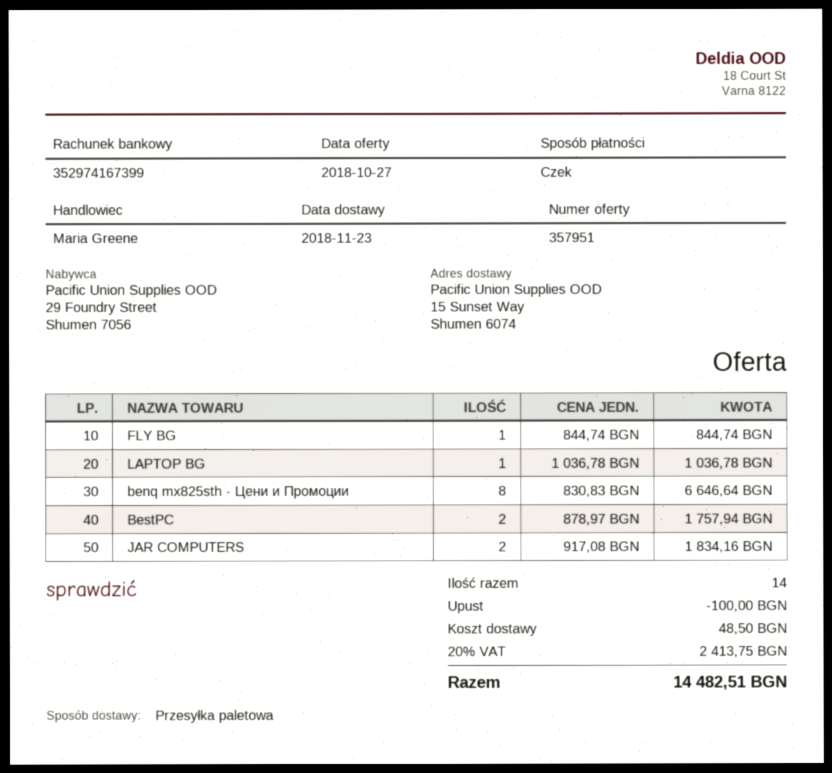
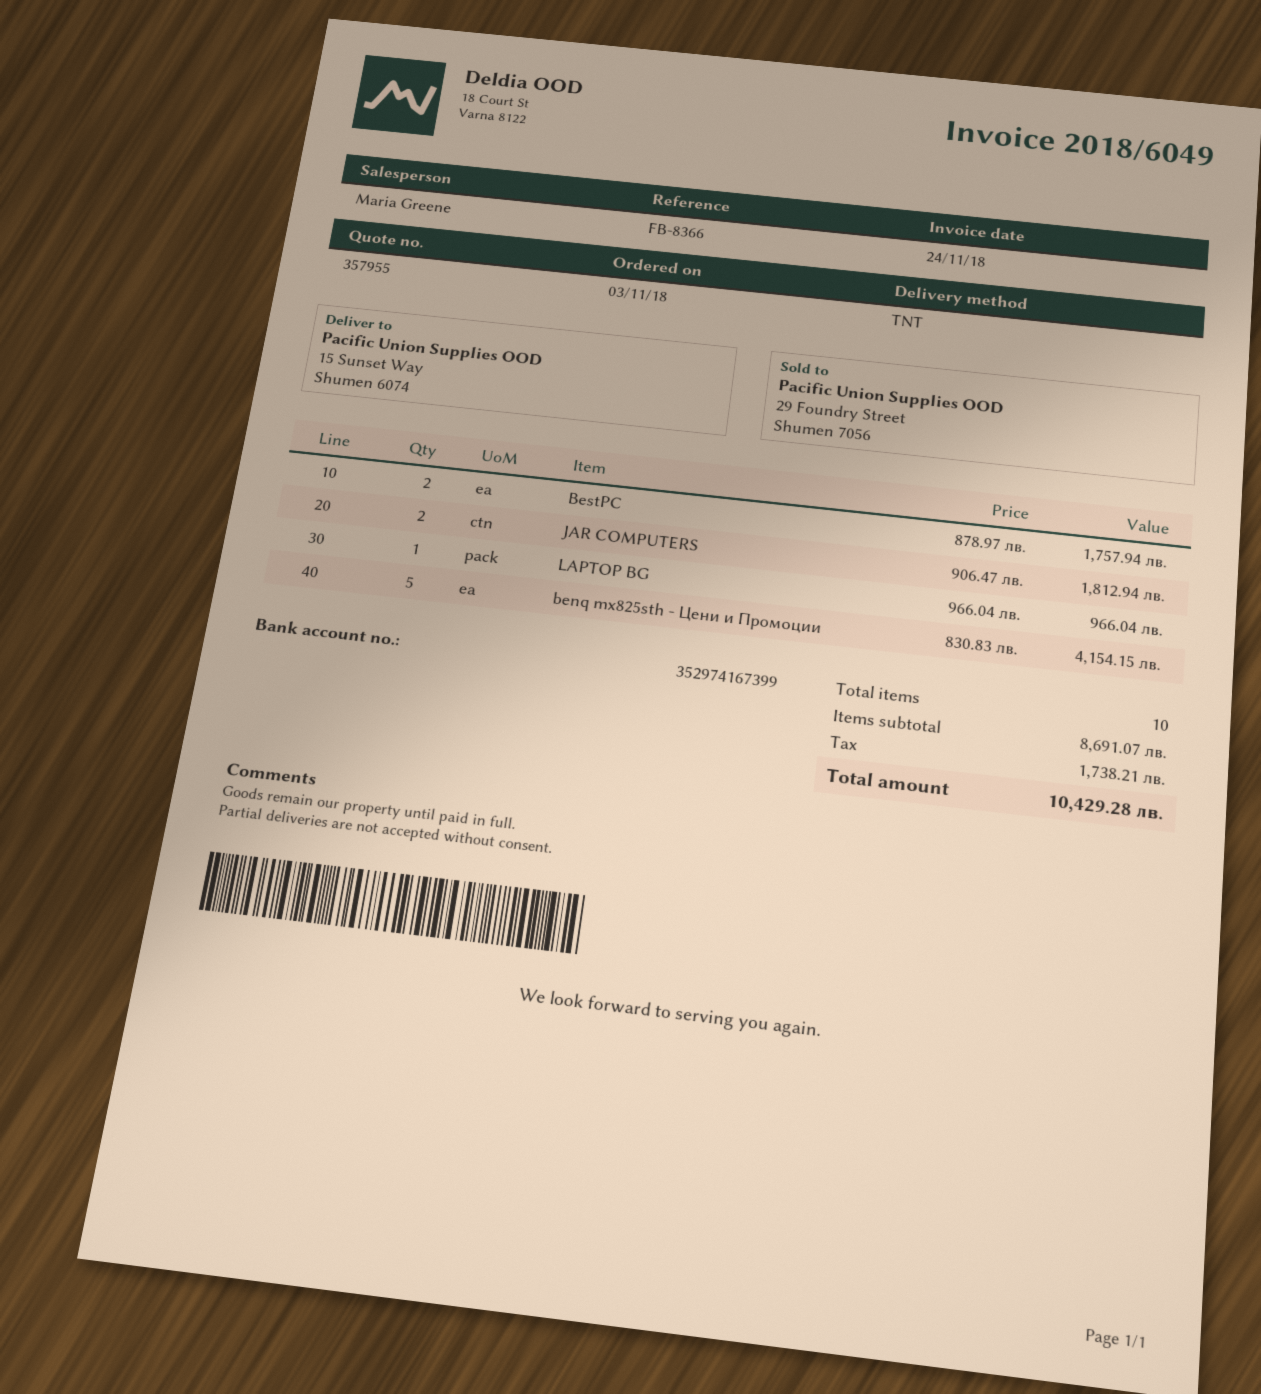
quote number: 357951 -> 357955
shipping method: pallet freight -> TNT
FLY BG: 1 x 844.74 = 844.74 -> none
LAPTOP BG: 1 x 1036.78 = 1036.78 -> 1 x 966.04 = 966.04
benq mx825sth - Цени и Промоции: 8 x 830.83 = 6646.64 -> 5 x 830.83 = 4154.15
JAR COMPUTERS: 2 x 917.08 = 1834.16 -> 2 x 906.47 = 1812.94
total quantity: 14 -> 10
discount: 100.00 -> none
shipping: 48.50 -> none
tax: 2413.75 -> 1738.21
total: 14482.51 -> 10429.28

